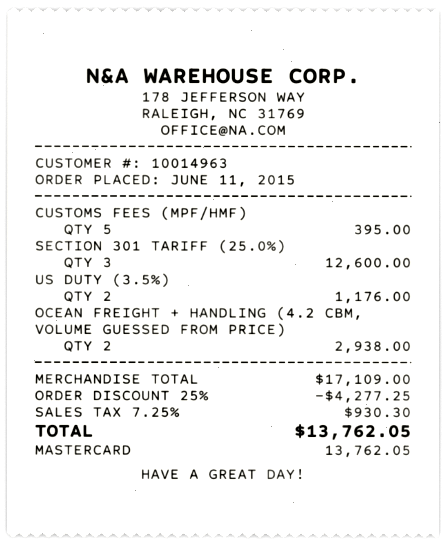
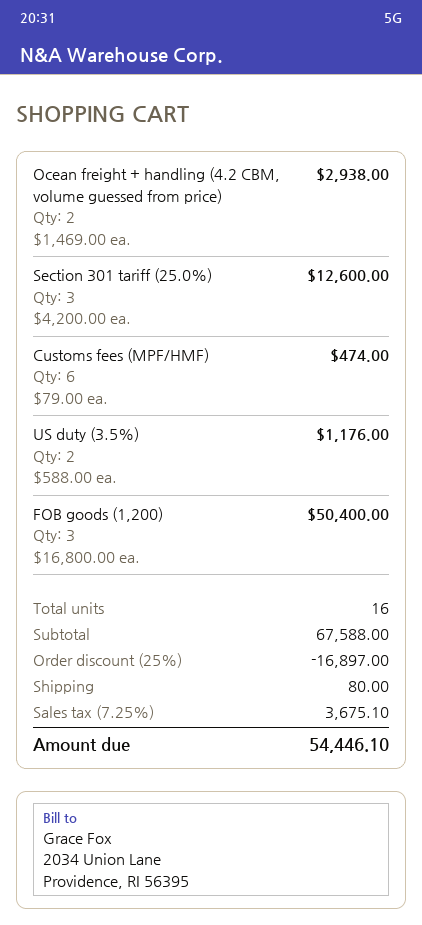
CUSTOMS FEES (MPF/HMF): 5 for 395.00 -> 6 for 474.00
FOB goods (1,200): none -> 3 for 50400.00
subtotal: 17109.00 -> 67588.00
discount: 25% = 4277.25 -> 25% = 16897.00
shipping: none -> 80.00
tax: 7.25% = 930.30 -> 7.25% = 3675.10
total: 13762.05 -> 54446.10

